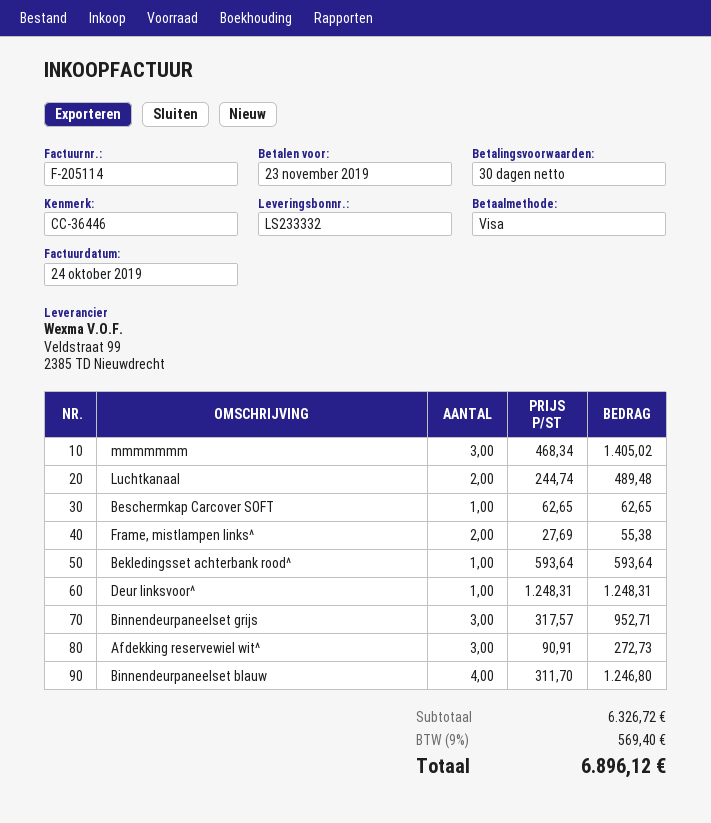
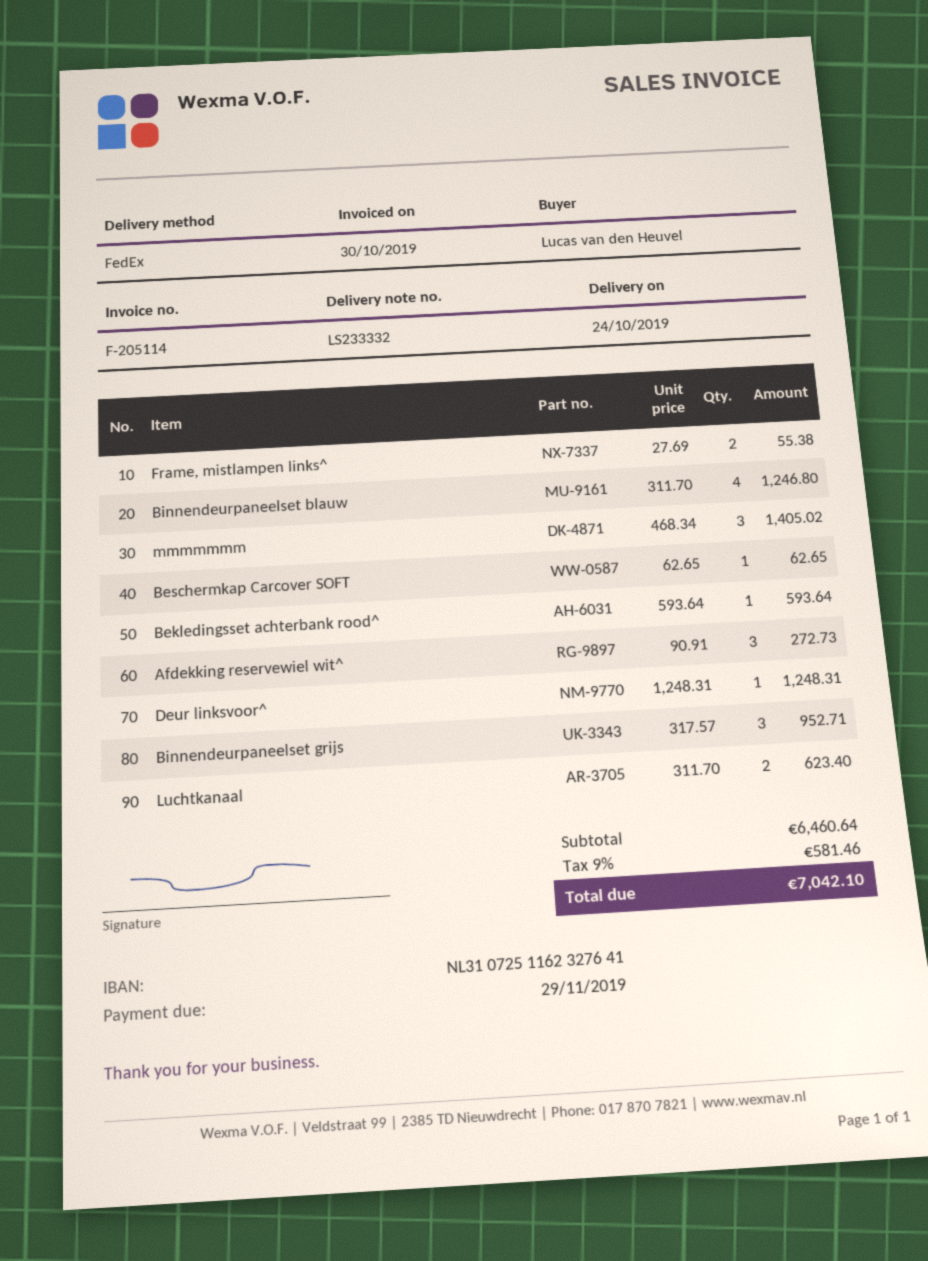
invoice date: 2019-10-24 -> 2019-10-30
due date: 2019-11-23 -> 2019-11-29
Luchtkanaal: 2 x 244.74 = 489.48 -> 2 x 311.70 = 623.40
subtotal: 6326.72 -> 6460.64
tax: 9% = 569.40 -> 9% = 581.46
total: 6896.12 -> 7042.10

